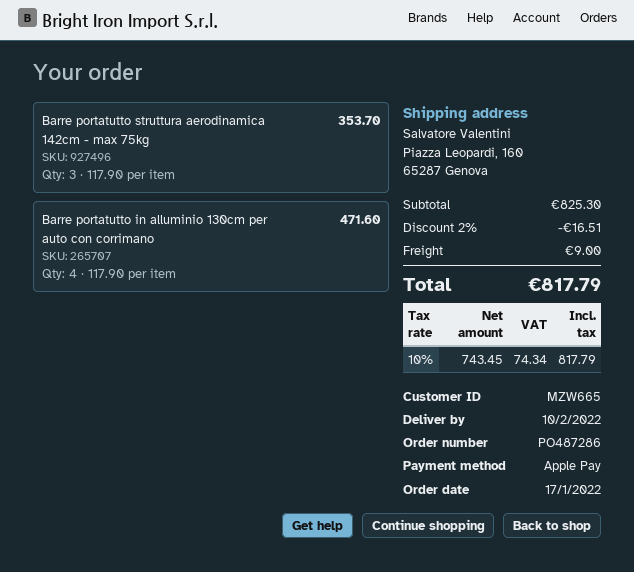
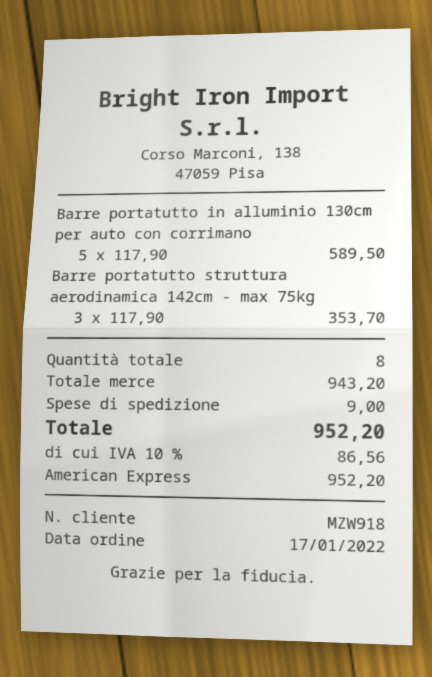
customer number: MZW665 -> MZW918
payment method: Apple Pay -> American Express
Barre portatutto in alluminio 130cm per auto con corrimano: 4 x 117.90 = 471.60 -> 5 x 117.90 = 589.50
subtotal: 825.30 -> 943.20
discount: 2% = 16.51 -> none
tax: 10% = 74.34 -> 10% = 86.56
total: 817.79 -> 952.20

